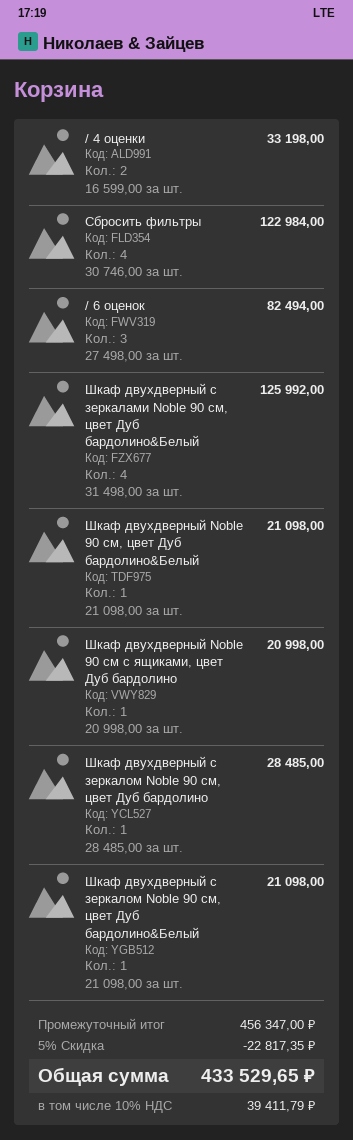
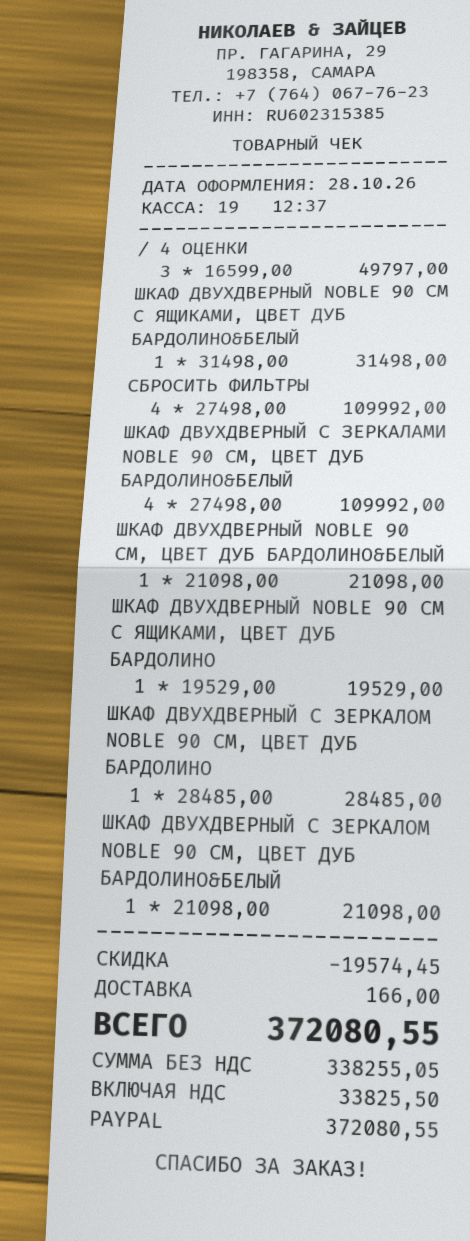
/ 4 оценки: 2 x 16599.00 = 33198.00 -> 3 x 16599.00 = 49797.00
Сбросить фильтры: 4 x 30746.00 = 122984.00 -> 4 x 27498.00 = 109992.00
/ 6 оценок: 3 x 27498.00 = 82494.00 -> none
Шкаф двухдверный с зеркалами Noble 90 см, цвет Дуб бардолино&Белый: 4 x 31498.00 = 125992.00 -> 4 x 27498.00 = 109992.00
Шкаф двухдверный Noble 90 см с ящиками, цвет Дуб бардолино: 1 x 20998.00 = 20998.00 -> 1 x 19529.00 = 19529.00
ШКАФ ДВУХДВЕРНЫЙ NOBLE 90 СМ С ЯЩИКАМИ, ЦВЕТ ДУБ БАРДОЛИНО&БЕЛЫЙ: none -> 1 x 31498.00 = 31498.00
discount: 22817.35 -> 19574.45
shipping: none -> 166.00
tax: 39411.79 -> 33825.50
total: 433529.65 -> 372080.55

